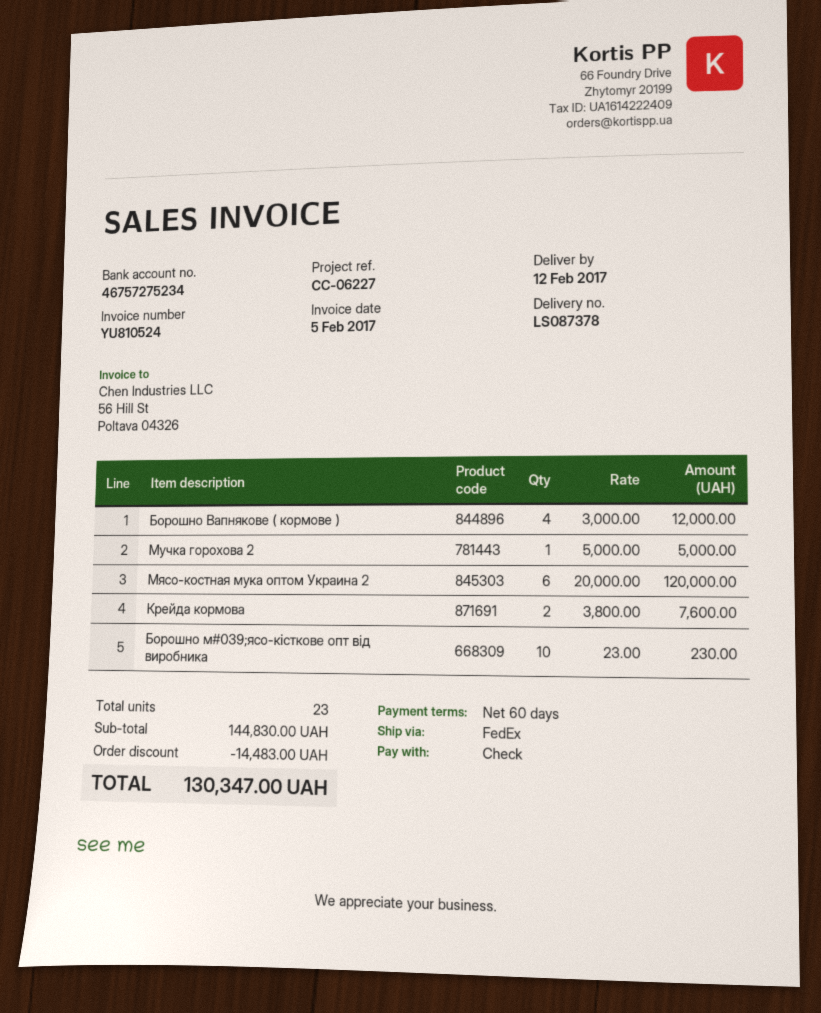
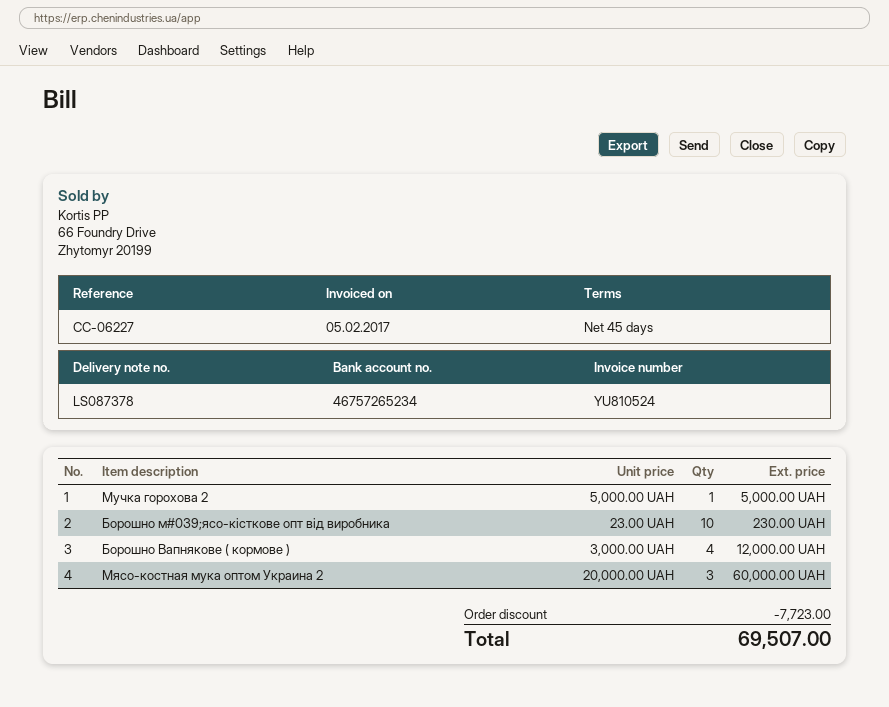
payment terms: 60 days -> 45 days
bank account: 46757275234 -> 46757265234
Мясо-костная мука оптом Украина 2: 6 x 20000.00 = 120000.00 -> 3 x 20000.00 = 60000.00
Крейда кормова: 2 x 3800.00 = 7600.00 -> none
discount: 14483.00 -> 7723.00
total: 130347.00 -> 69507.00

